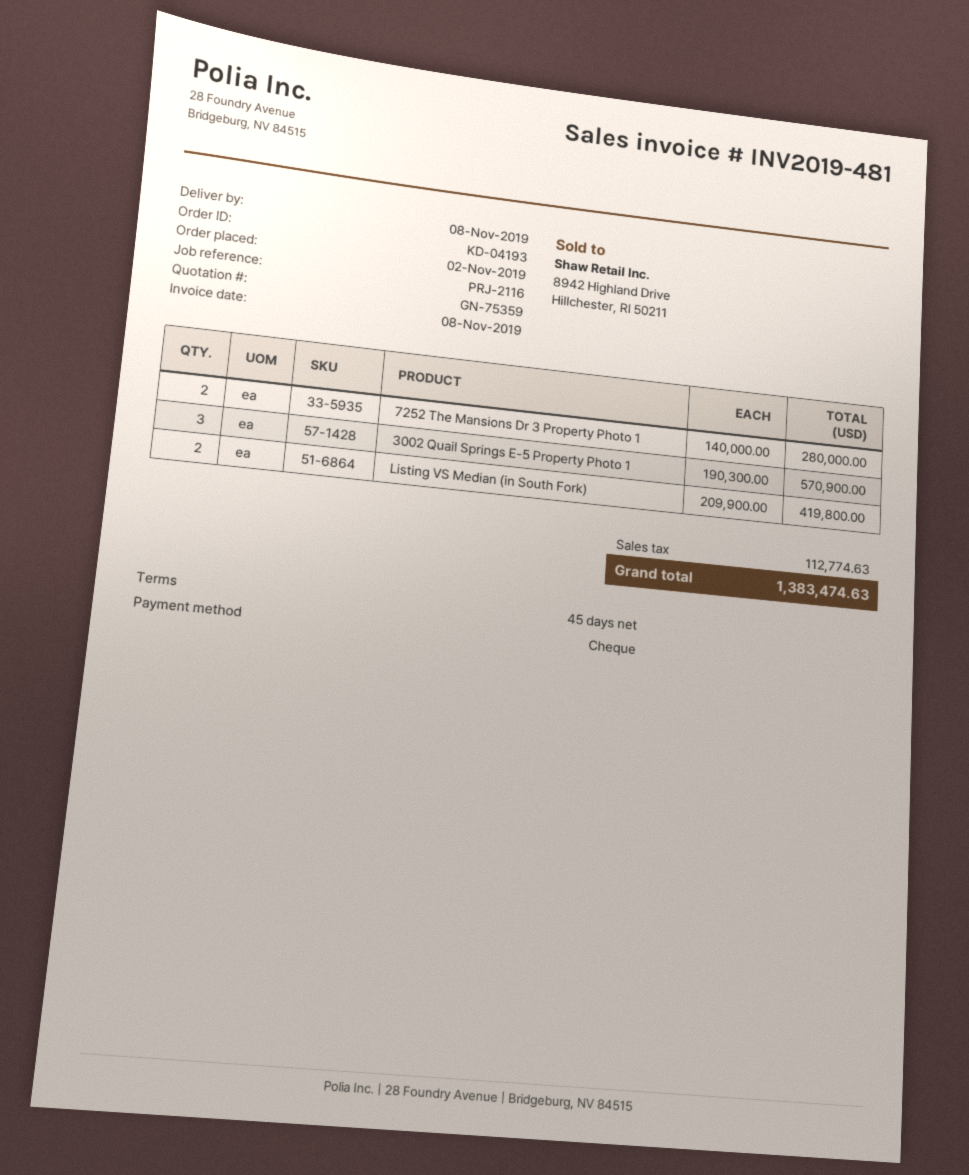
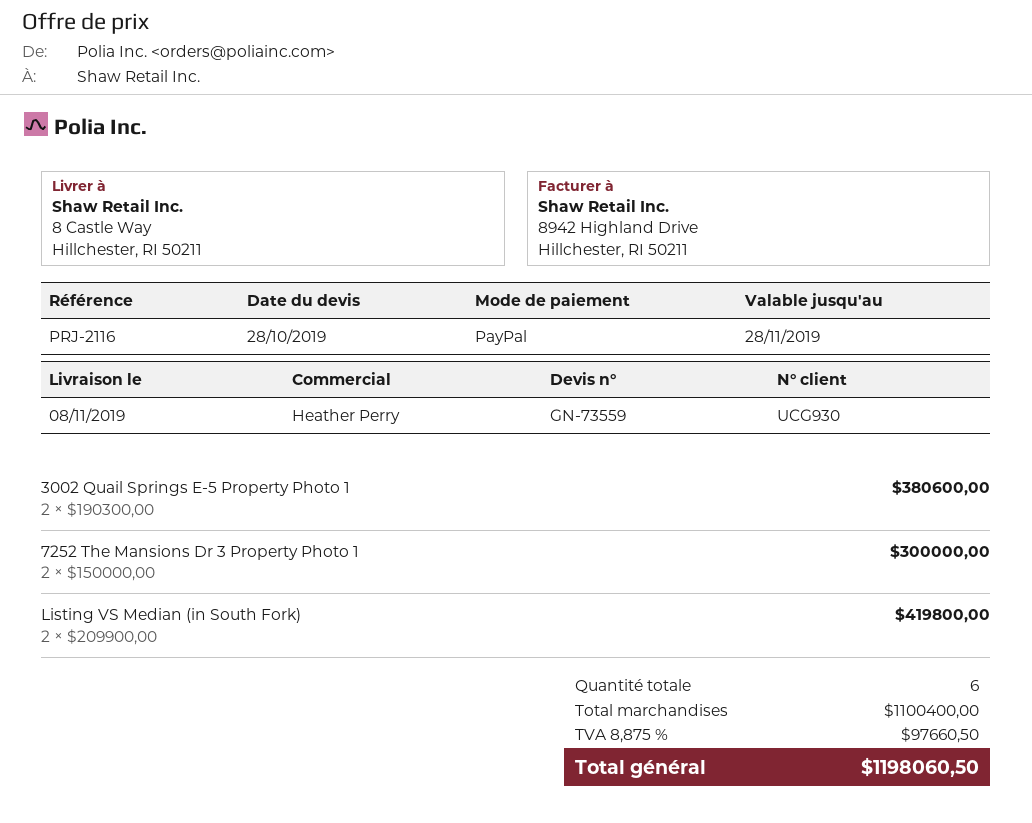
quote number: GN-75359 -> GN-73559
payment method: cheque -> PayPal
7252 The Mansions Dr 3 Property Photo 1: 2 x 140000.00 = 280000.00 -> 2 x 150000.00 = 300000.00
3002 Quail Springs E-5 Property Photo 1: 3 x 190300.00 = 570900.00 -> 2 x 190300.00 = 380600.00
tax: 112774.63 -> 97660.50
total: 1383474.63 -> 1198060.50

